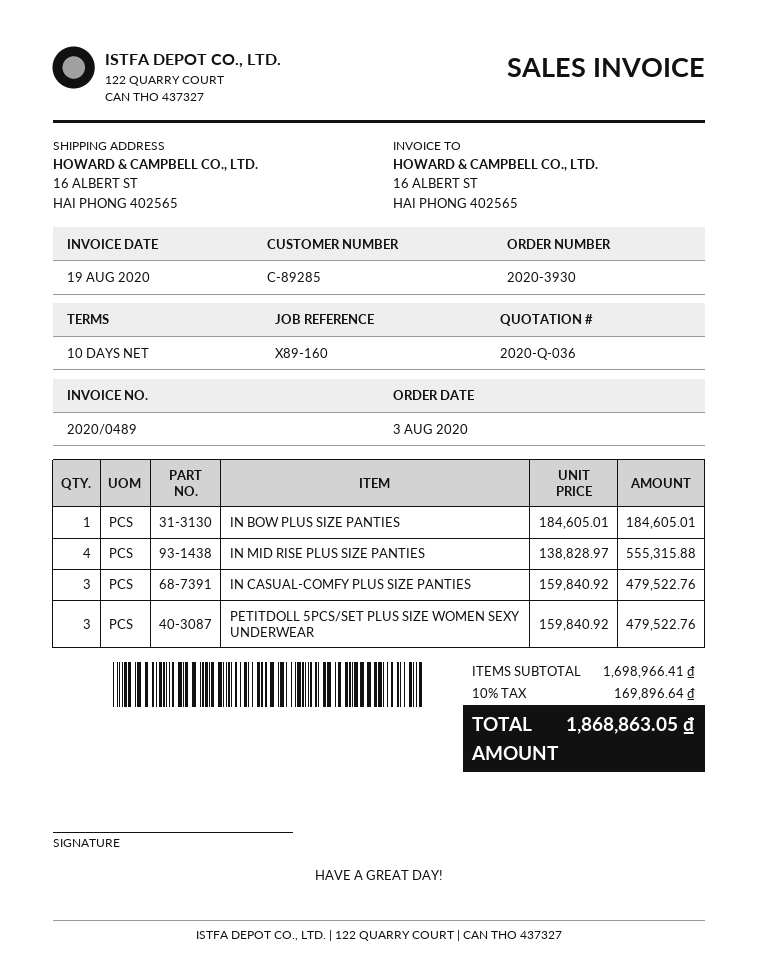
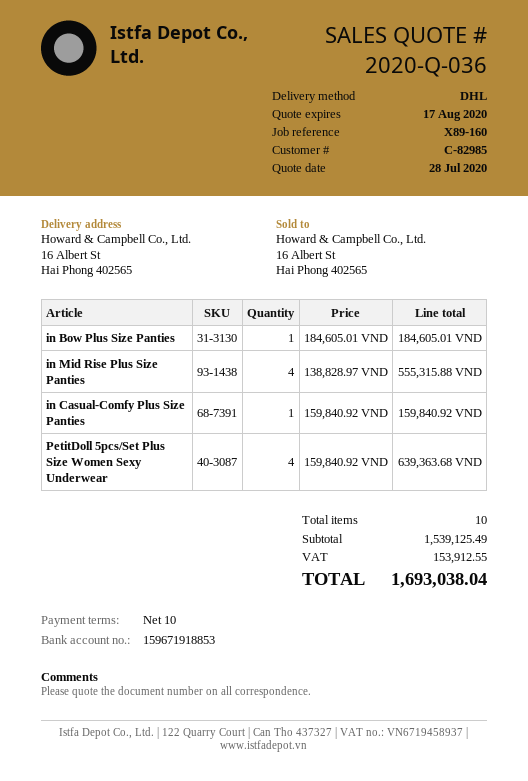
customer number: C-89285 -> C-82985
IN CASUAL-COMFY PLUS SIZE PANTIES: 3 x 159840.92 = 479522.76 -> 1 x 159840.92 = 159840.92
PETITDOLL 5PCS/SET PLUS SIZE WOMEN SEXY UNDERWEAR: 3 x 159840.92 = 479522.76 -> 4 x 159840.92 = 639363.68
subtotal: 1698966.41 -> 1539125.49
tax: 169896.64 -> 153912.55
total: 1868863.05 -> 1693038.04

